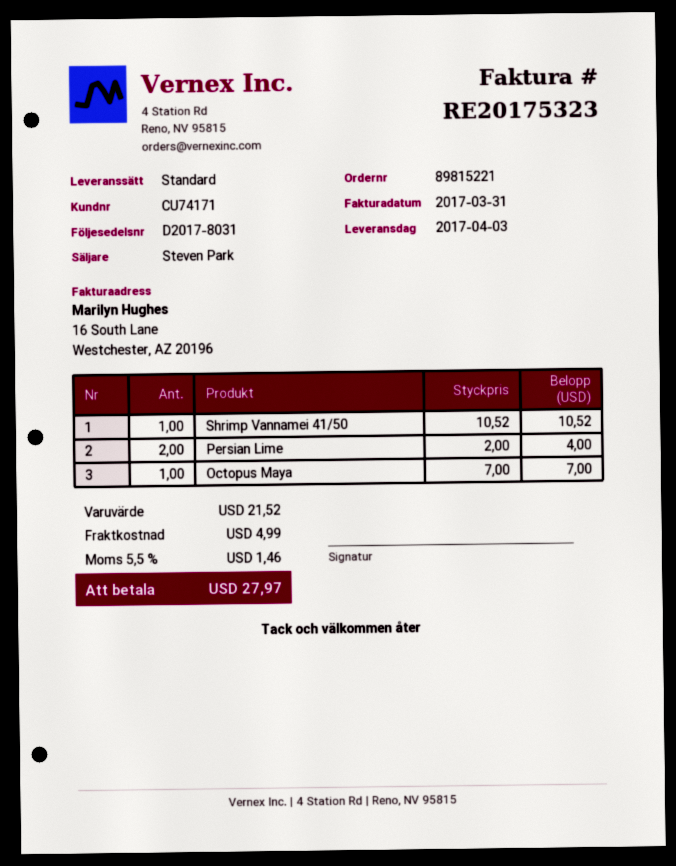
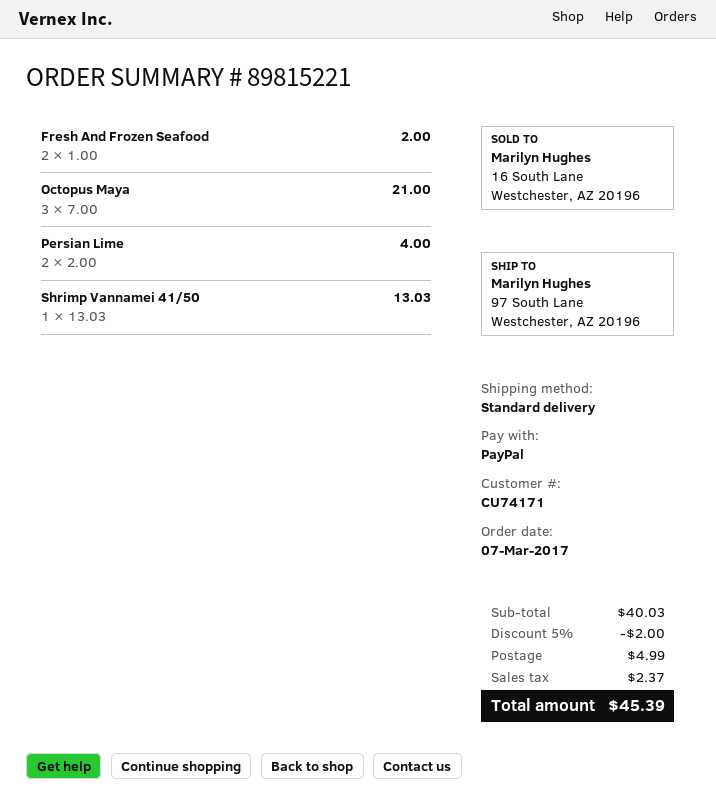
Shrimp Vannamei 41/50: 1 x 10.52 = 10.52 -> 1 x 13.03 = 13.03
Octopus Maya: 1 x 7.00 = 7.00 -> 3 x 7.00 = 21.00
Fresh And Frozen Seafood: none -> 2 x 1.00 = 2.00
subtotal: 21.52 -> 40.03
discount: none -> 5% = 2.00
tax: 1.46 -> 2.37
total: 27.97 -> 45.39

